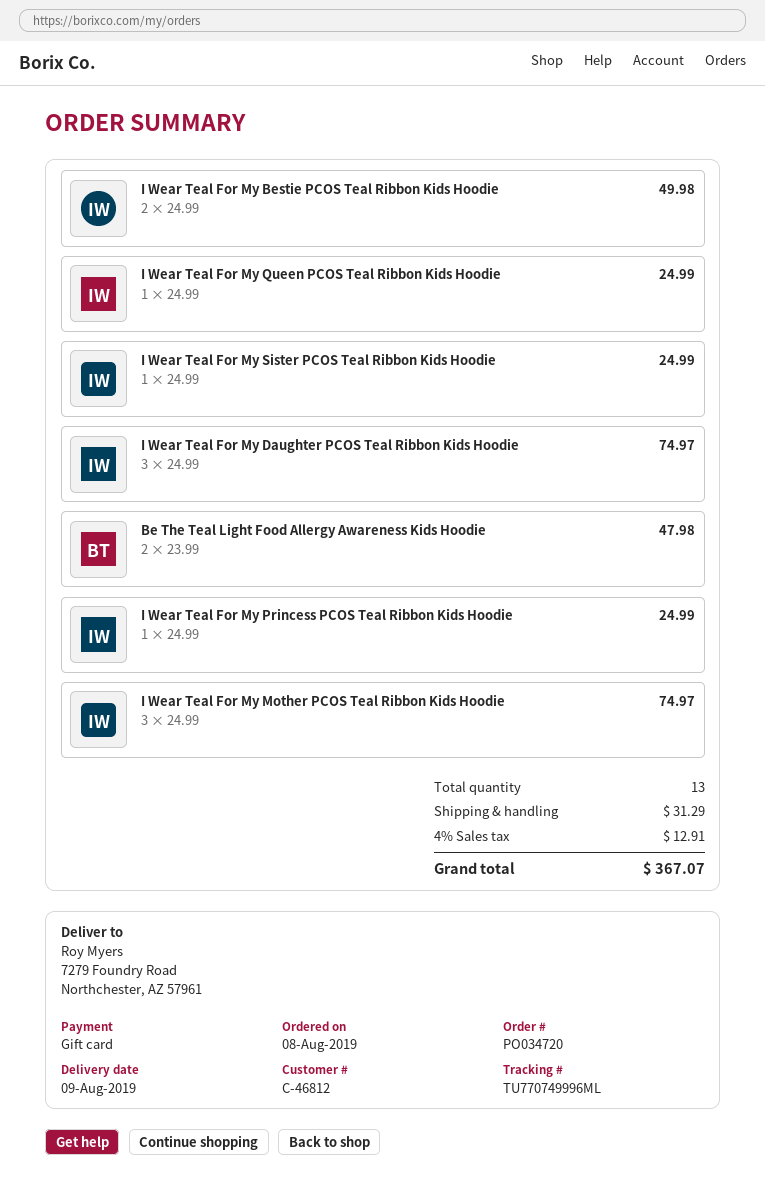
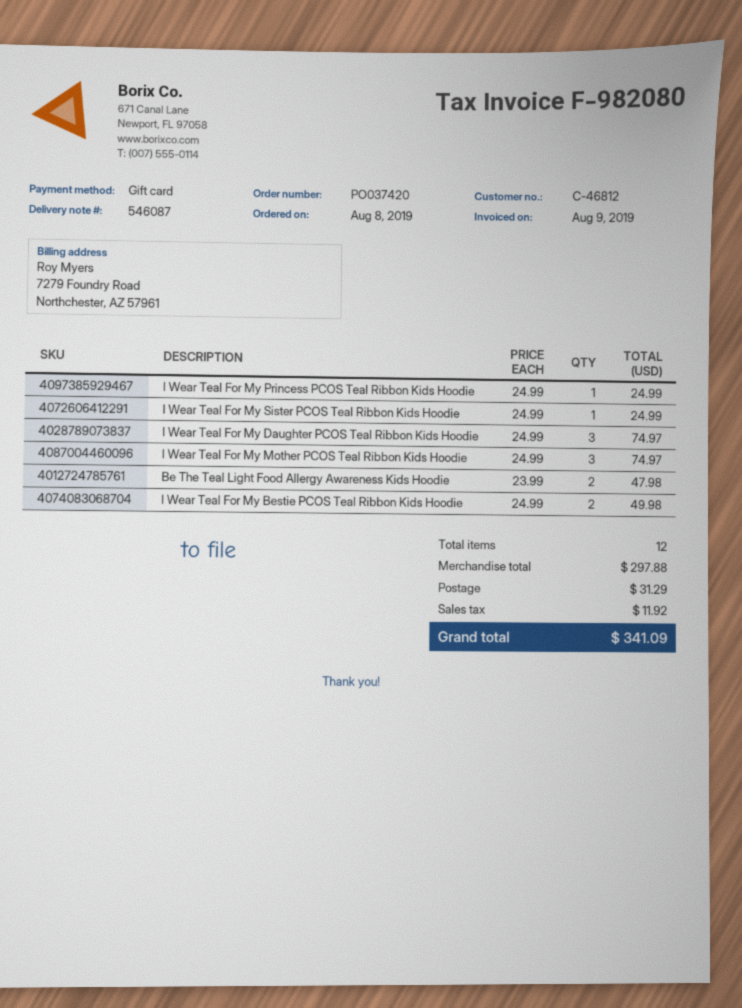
order number: PO034720 -> PO037420
I Wear Teal For My Queen PCOS Teal Ribbon Kids Hoodie: 1 x 24.99 = 24.99 -> none
total quantity: 13 -> 12
tax: 12.91 -> 11.92
total: 367.07 -> 341.09

